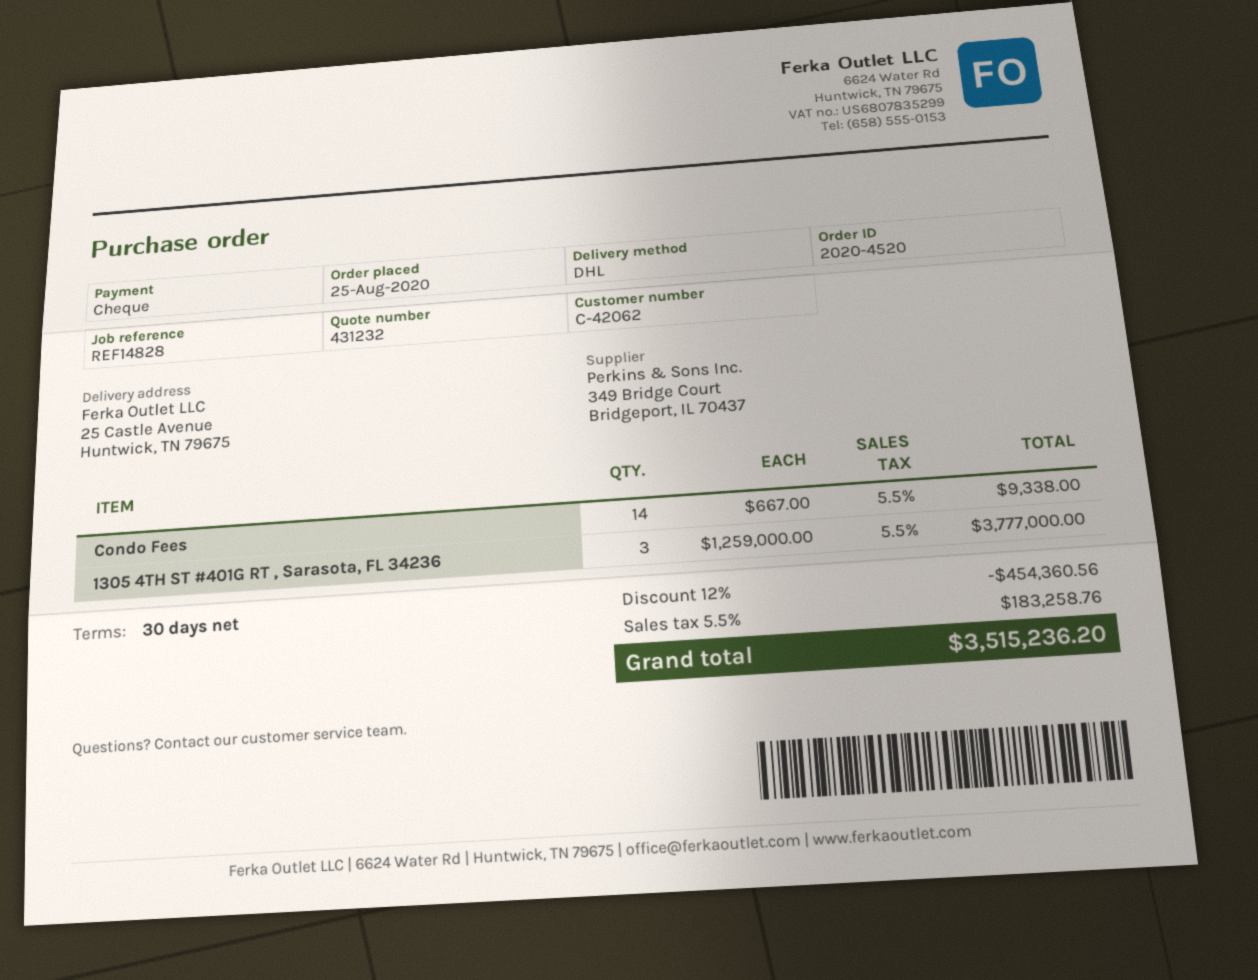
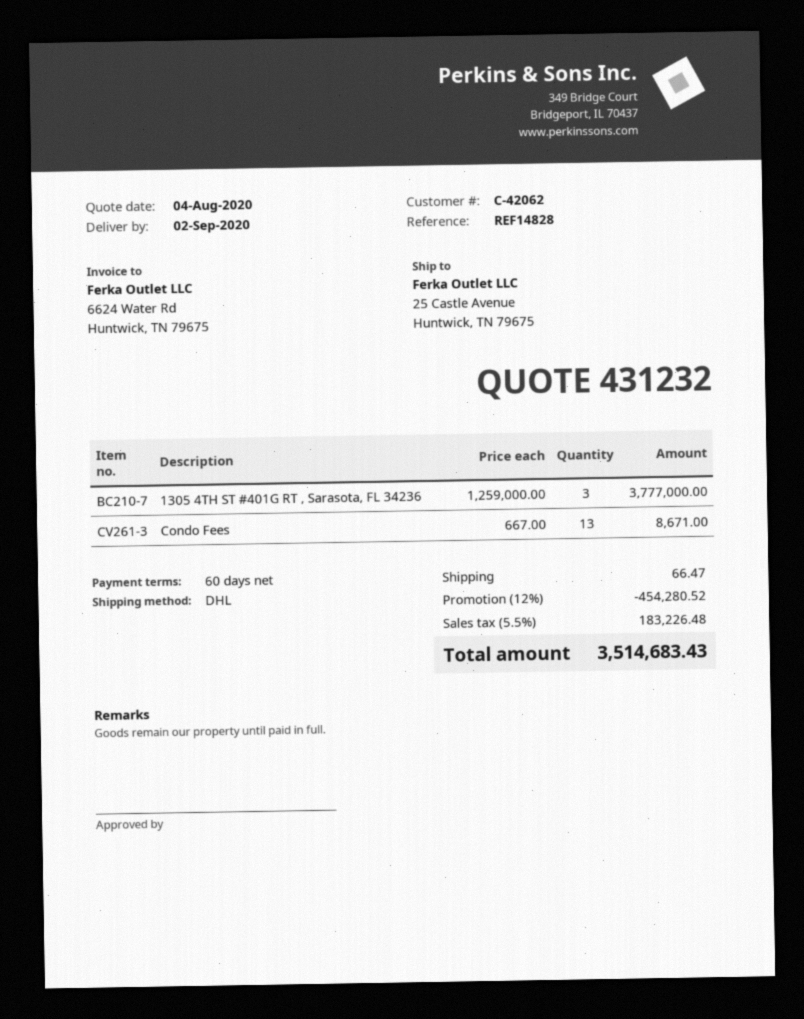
payment terms: 30 days -> 60 days
Condo Fees: 14 x 667.00 = 9338.00 -> 13 x 667.00 = 8671.00
discount: 12% = 454360.56 -> 12% = 454280.52
shipping: none -> 66.47
tax: 5.5% = 183258.76 -> 5.5% = 183226.48
total: 3515236.20 -> 3514683.43

